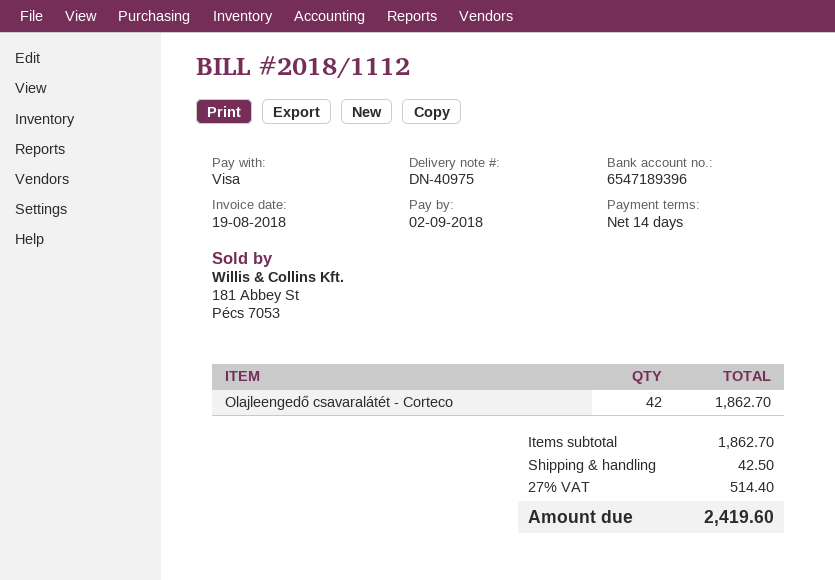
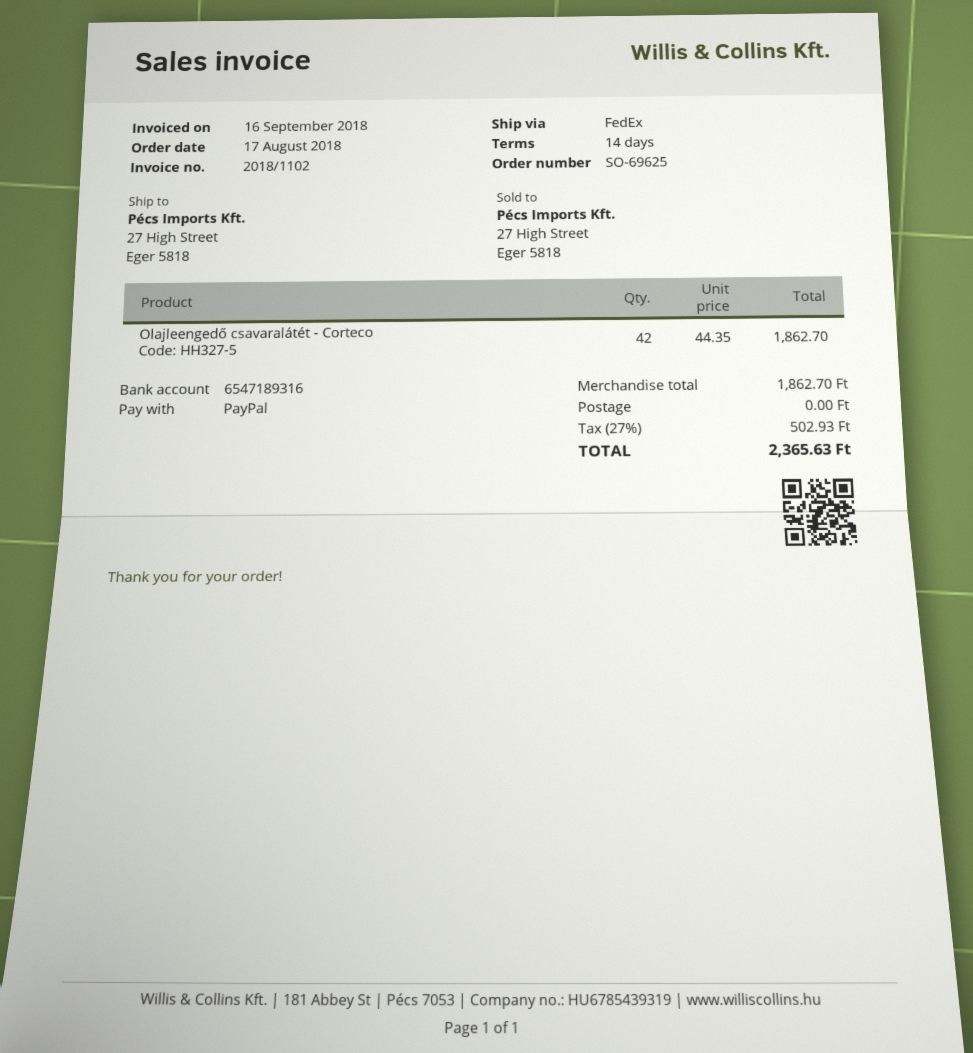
invoice number: 2018/1112 -> 2018/1102
invoice date: 2018-08-19 -> 2018-09-16
payment method: Visa -> PayPal
bank account: 6547189396 -> 6547189316
shipping: 42.50 -> 0.00
tax: 27% = 514.40 -> 27% = 502.93
total: 2419.60 -> 2365.63

